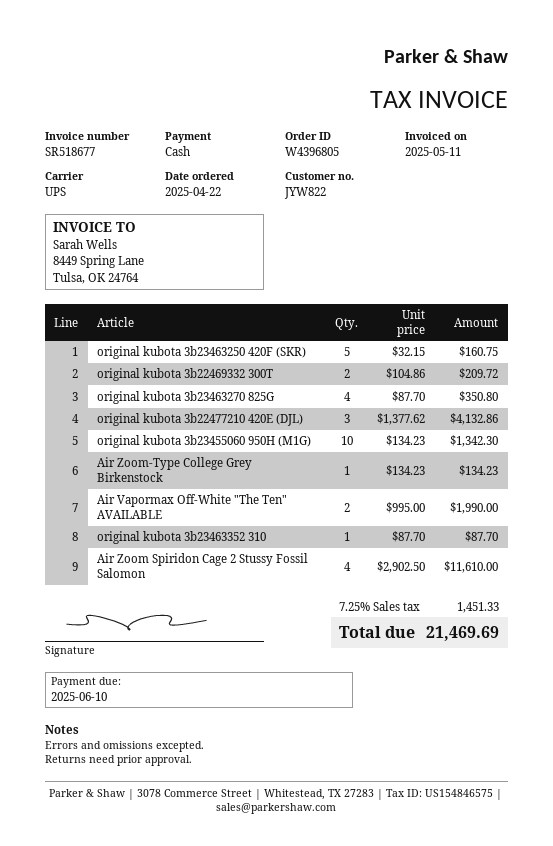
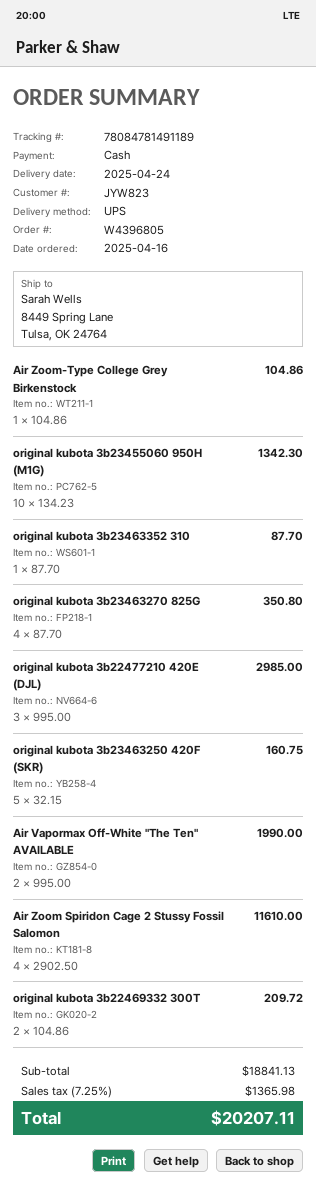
order date: 2025-04-22 -> 2025-04-16
customer number: JYW822 -> JYW823
original kubota 3b22477210 420E (DJL): 3 x 1377.62 = 4132.86 -> 3 x 995.00 = 2985.00
Air Zoom-Type College Grey Birkenstock: 1 x 134.23 = 134.23 -> 1 x 104.86 = 104.86
tax: 7.25% = 1451.33 -> 7.25% = 1365.98
total: 21469.69 -> 20207.11

